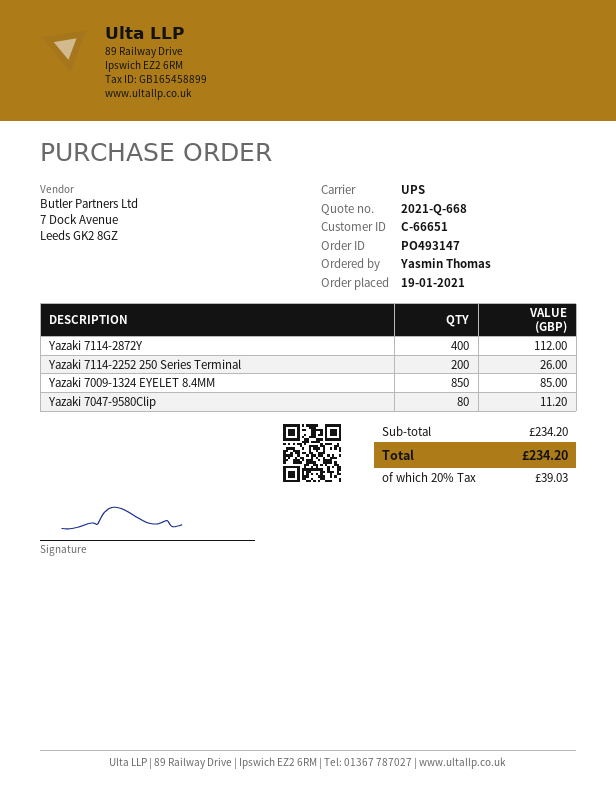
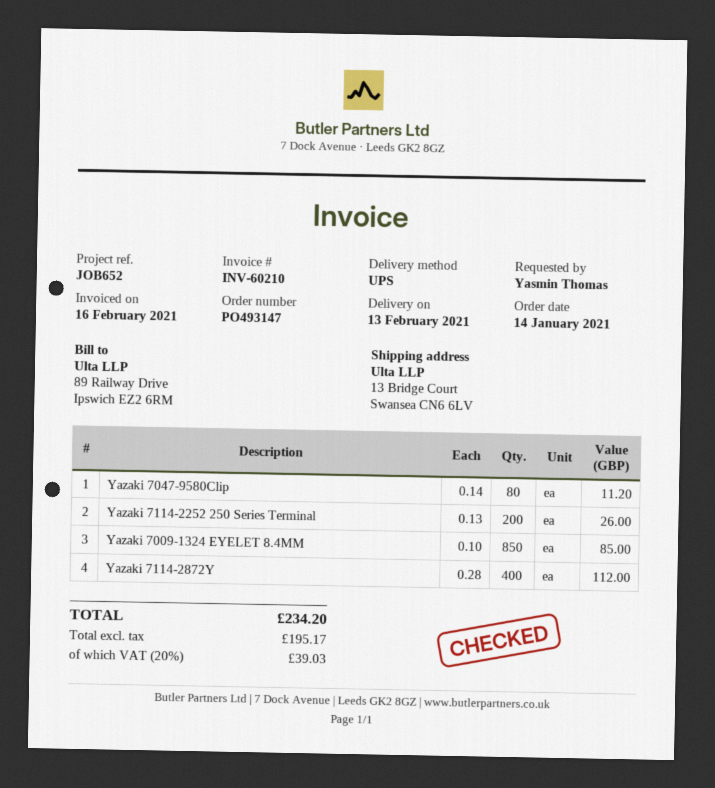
order date: 2021-01-19 -> 2021-01-14

